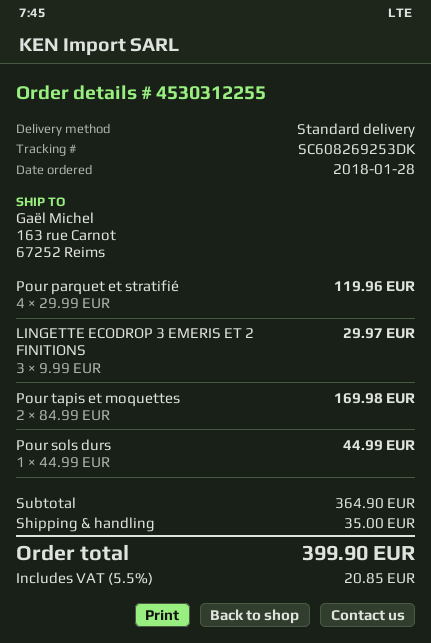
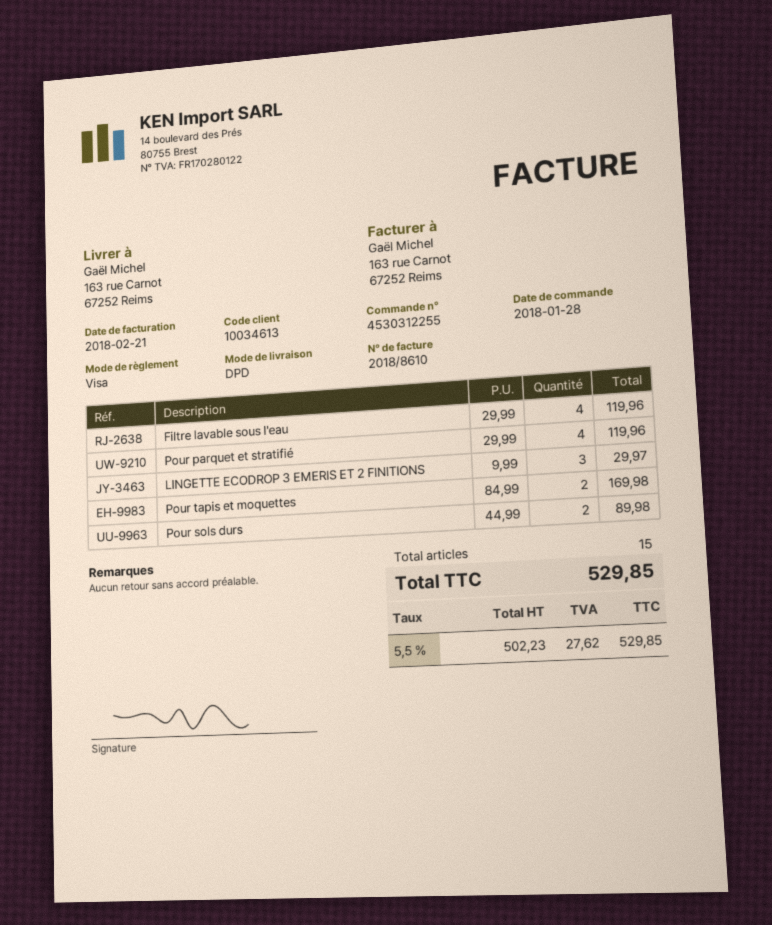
shipping method: standard -> DPD
Pour sols durs: 1 x 44.99 = 44.99 -> 2 x 44.99 = 89.98
Filtre lavable sous l'eau: none -> 4 x 29.99 = 119.96
shipping: 35.00 -> none
tax: 5.5% = 20.85 -> 5.5% = 27.62
total: 399.90 -> 529.85

